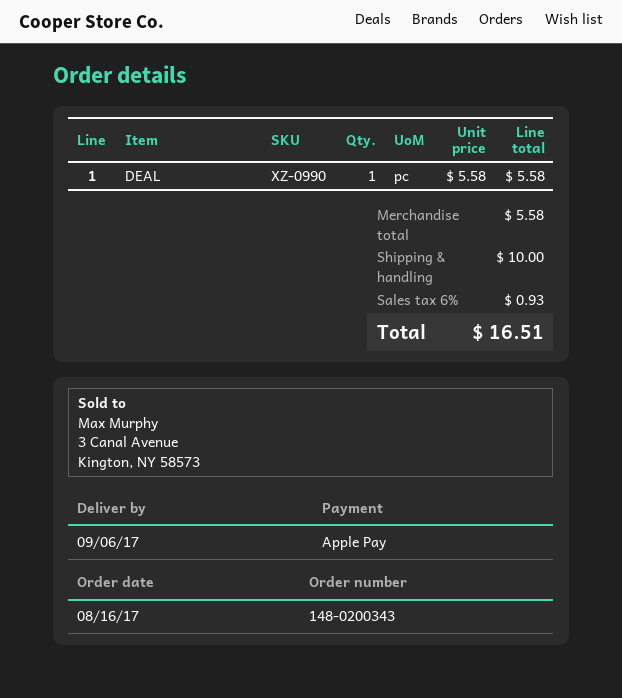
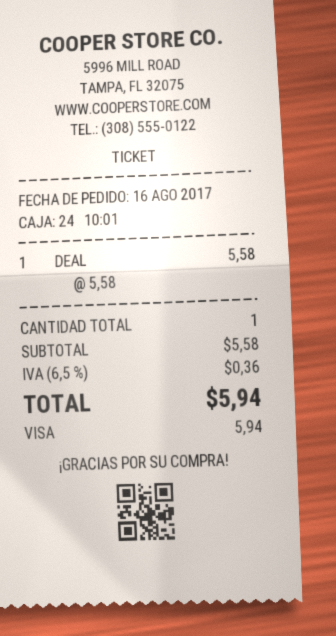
payment method: Apple Pay -> Visa
shipping: 10.00 -> none
tax: 6% = 0.93 -> 6.5% = 0.36
total: 16.51 -> 5.94

